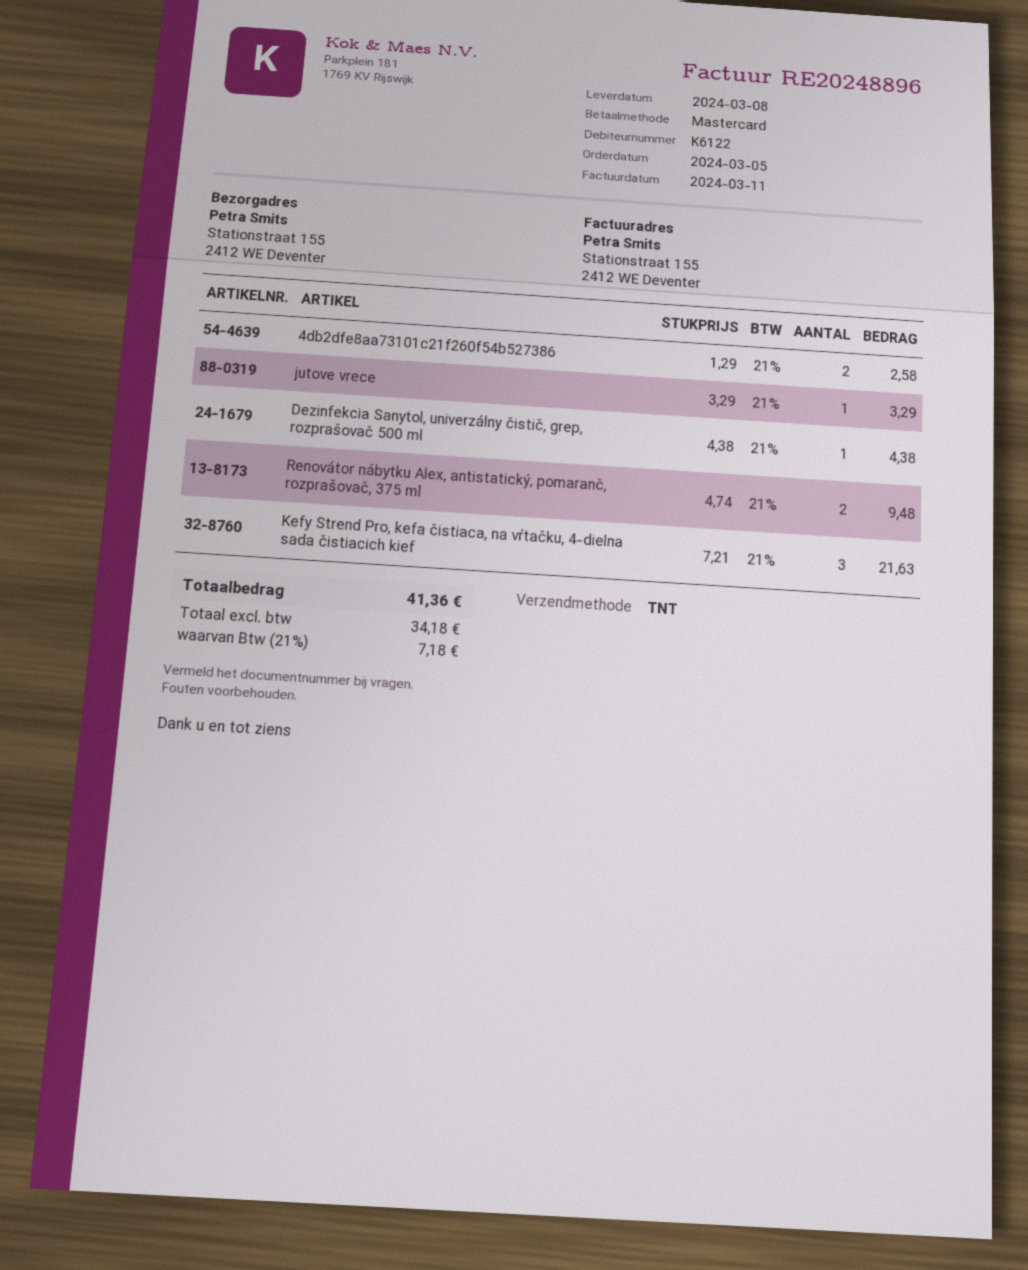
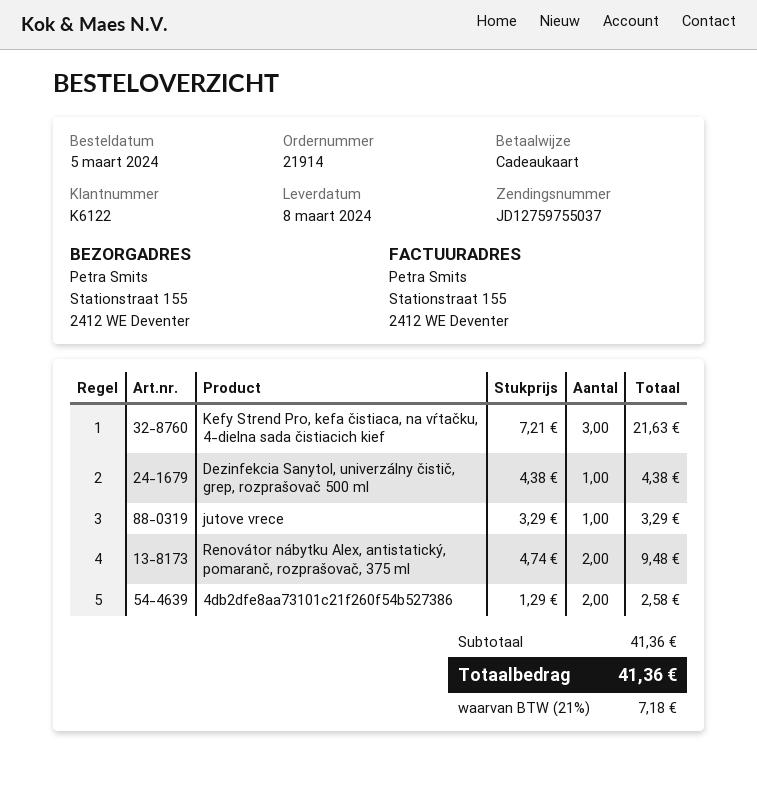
payment method: Mastercard -> gift card

